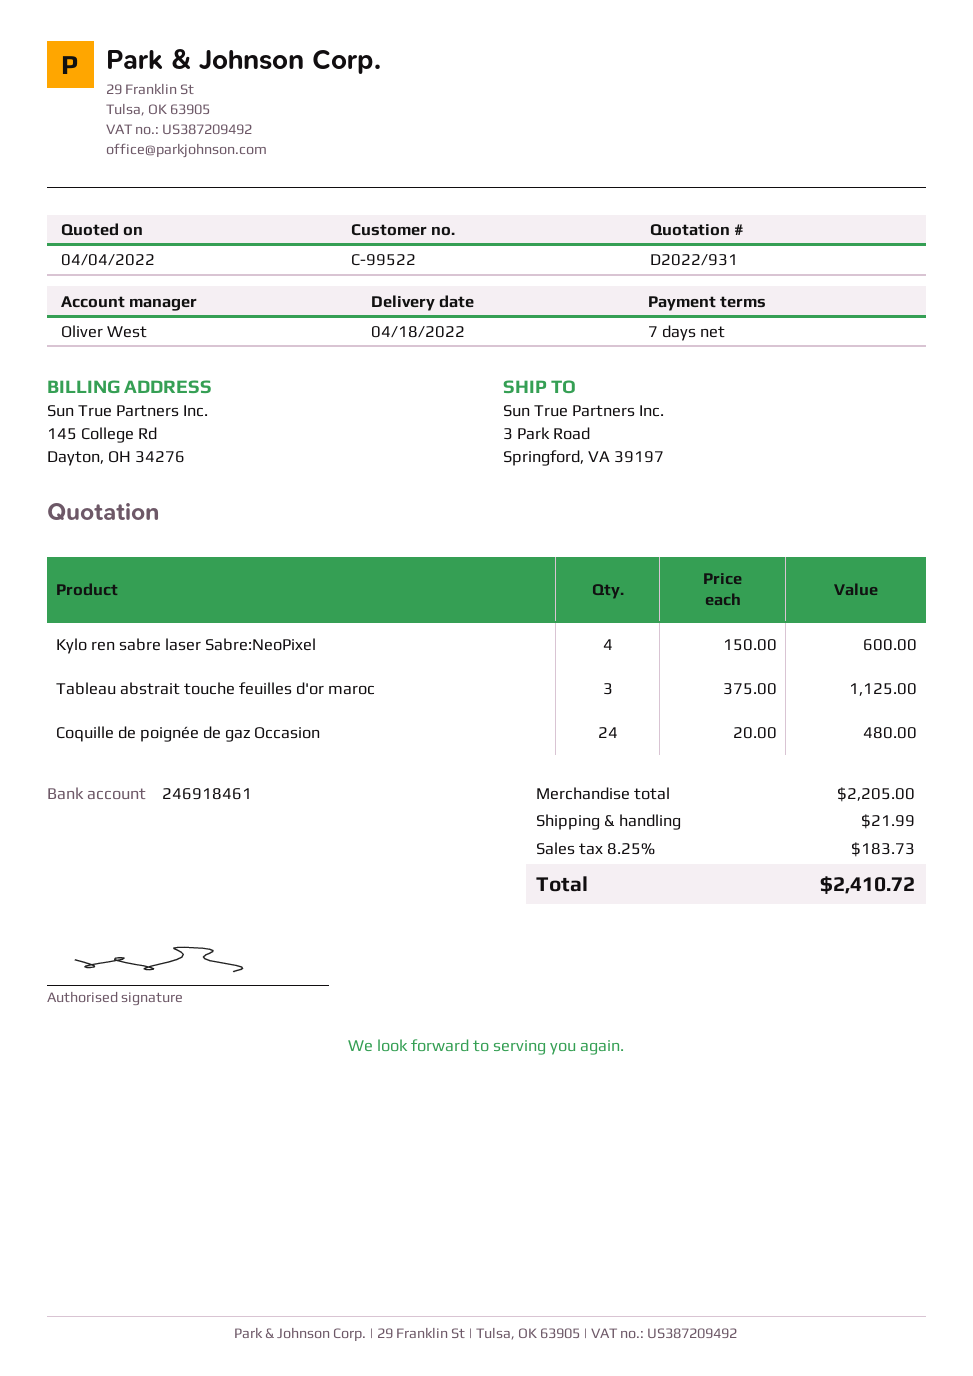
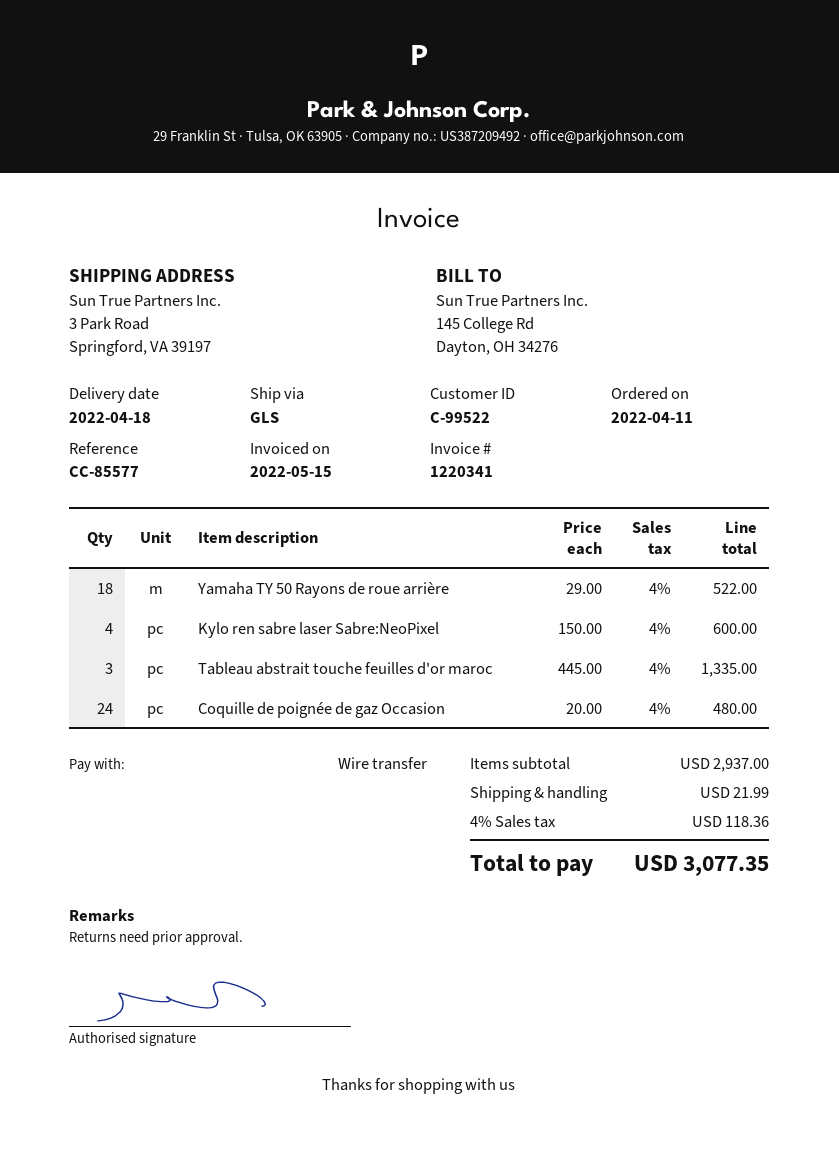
Tableau abstrait touche feuilles d'or maroc: 3 x 375.00 = 1125.00 -> 3 x 445.00 = 1335.00
Yamaha TY 50 Rayons de roue arrière: none -> 18 x 29.00 = 522.00
subtotal: 2205.00 -> 2937.00
tax: 8.25% = 183.73 -> 4% = 118.36
total: 2410.72 -> 3077.35

